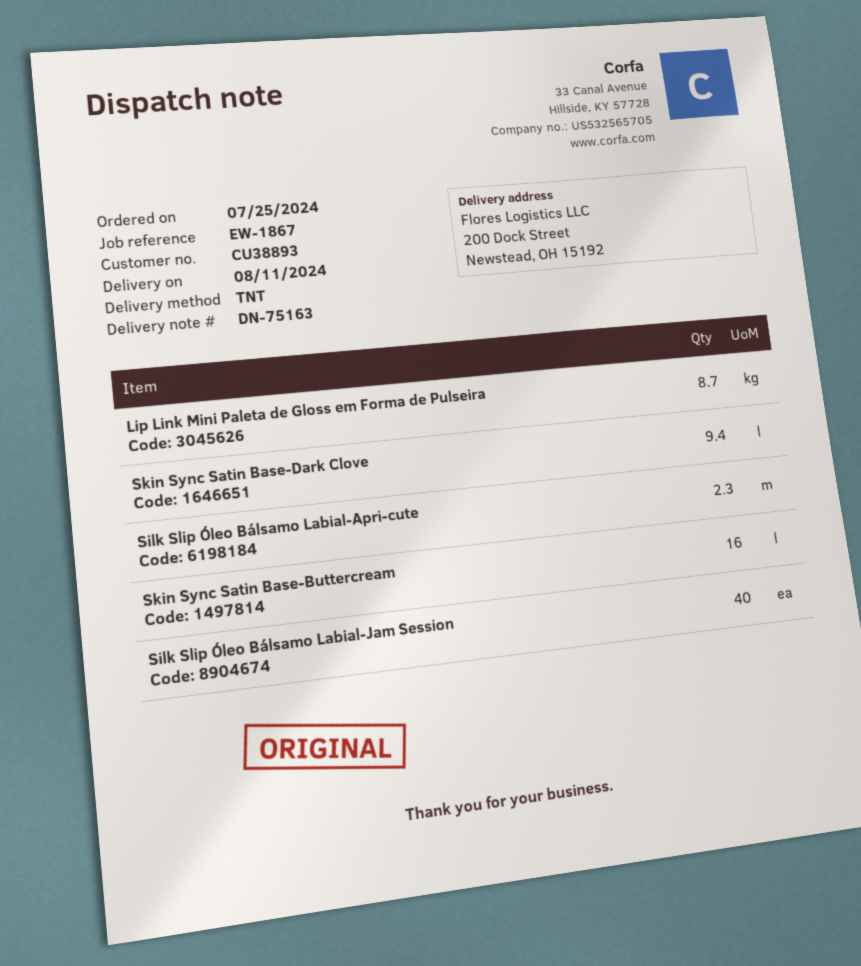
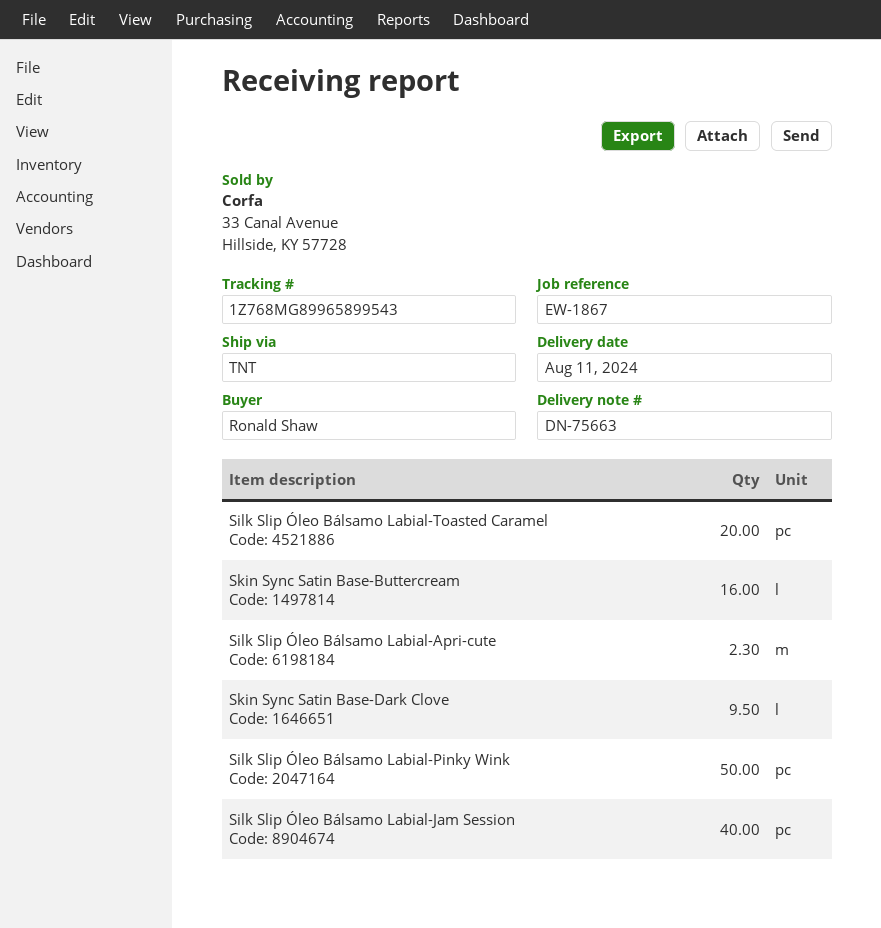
delivery note number: DN-75163 -> DN-75663
Lip Link Mini Paleta de Gloss em Forma de Pulseira: 8.7 -> none
Skin Sync Satin Base-Dark Clove: 9.4 -> 9.5
Silk Slip Óleo Bálsamo Labial-Toasted Caramel: none -> 20
Silk Slip Óleo Bálsamo Labial-Pinky Wink: none -> 50

